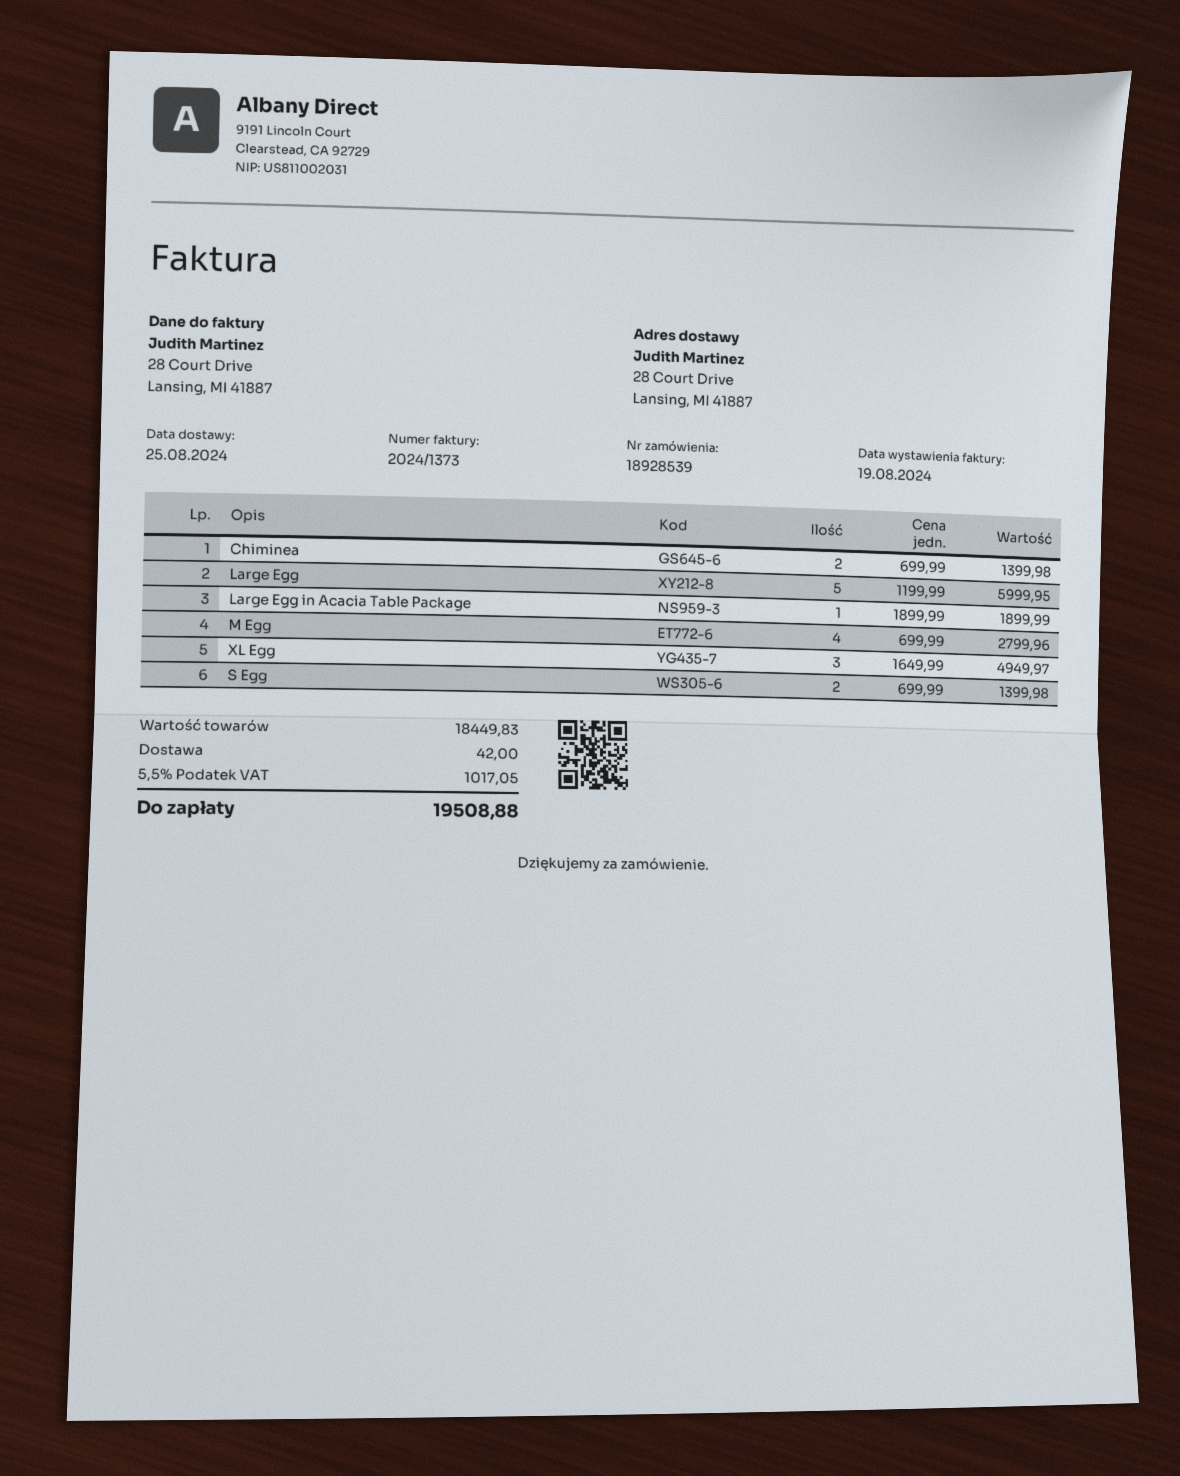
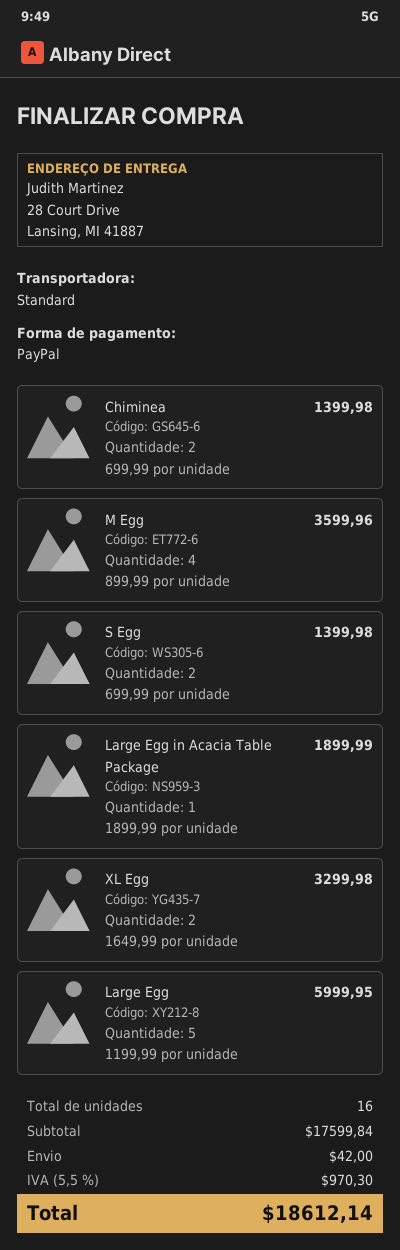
M Egg: 4 x 699.99 = 2799.96 -> 4 x 899.99 = 3599.96
XL Egg: 3 x 1649.99 = 4949.97 -> 2 x 1649.99 = 3299.98
subtotal: 18449.83 -> 17599.84
tax: 5.5% = 1017.05 -> 5.5% = 970.30
total: 19508.88 -> 18612.14

